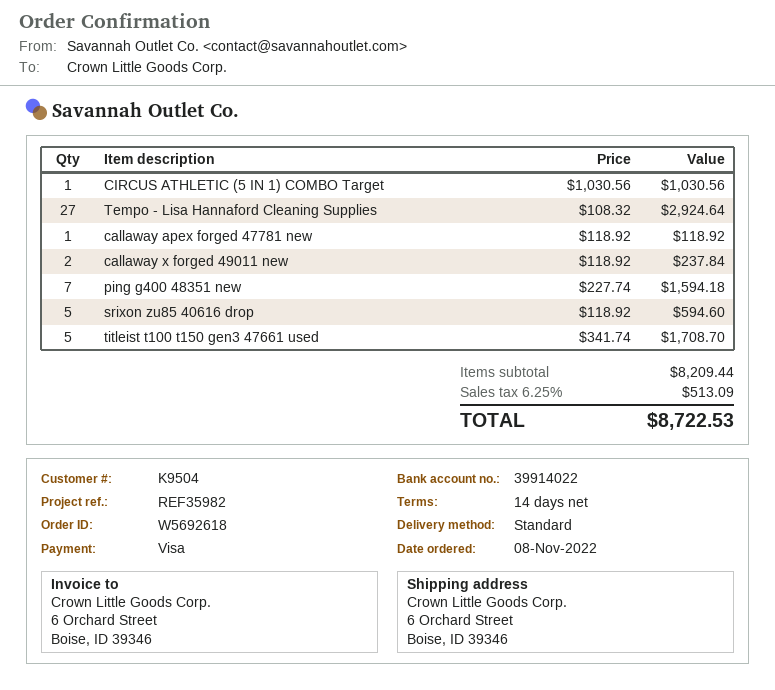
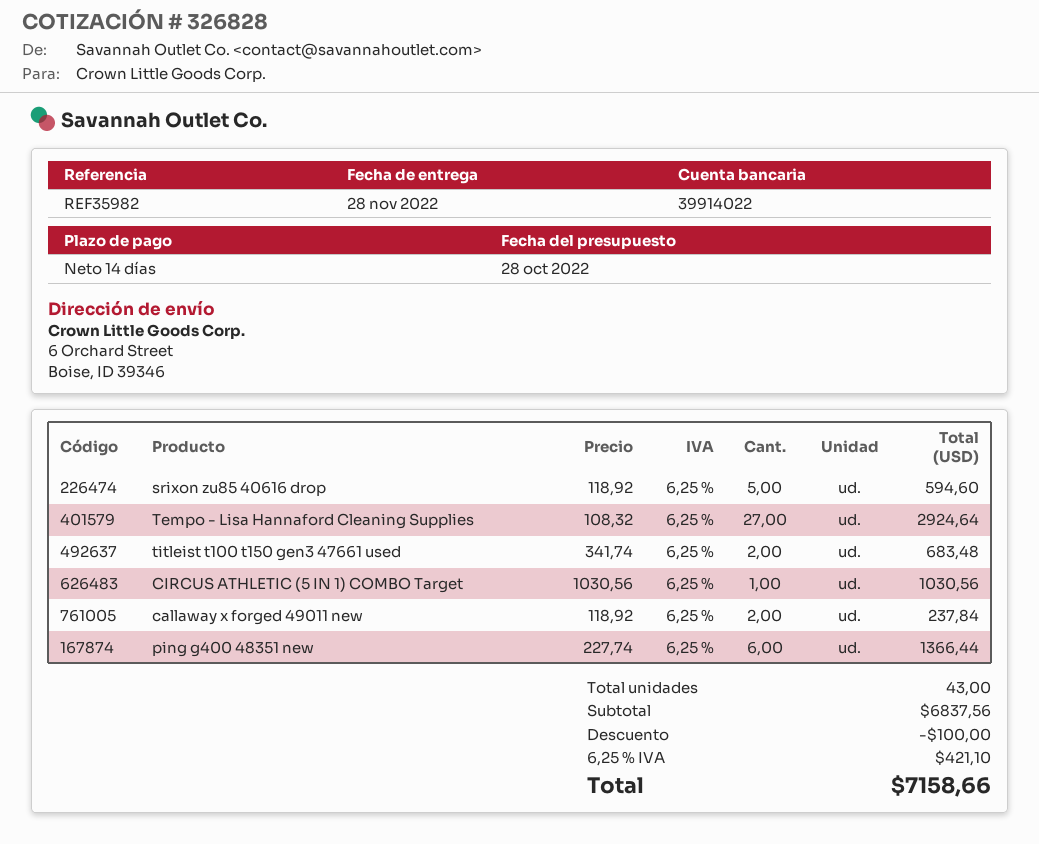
callaway apex forged 47781 new: 1 x 118.92 = 118.92 -> none
ping g400 48351 new: 7 x 227.74 = 1594.18 -> 6 x 227.74 = 1366.44
titleist t100 t150 gen3 47661 used: 5 x 341.74 = 1708.70 -> 2 x 341.74 = 683.48
subtotal: 8209.44 -> 6837.56
discount: none -> 100.00
tax: 6.25% = 513.09 -> 6.25% = 421.10
total: 8722.53 -> 7158.66

